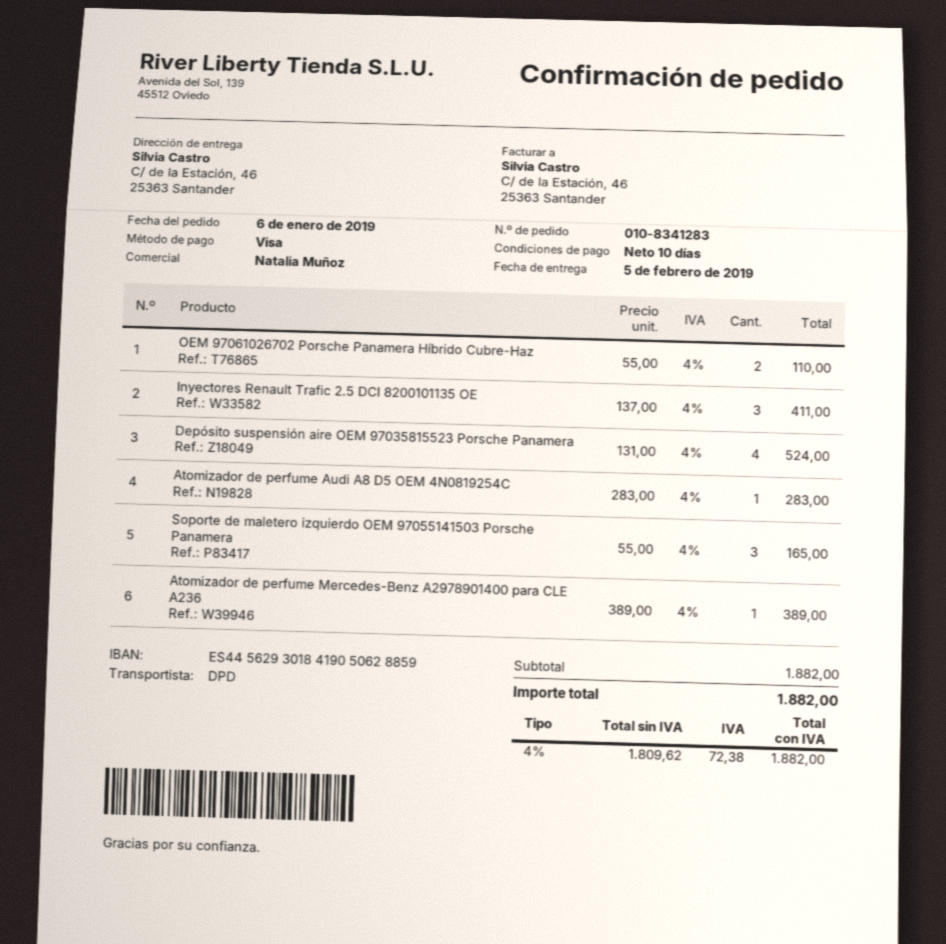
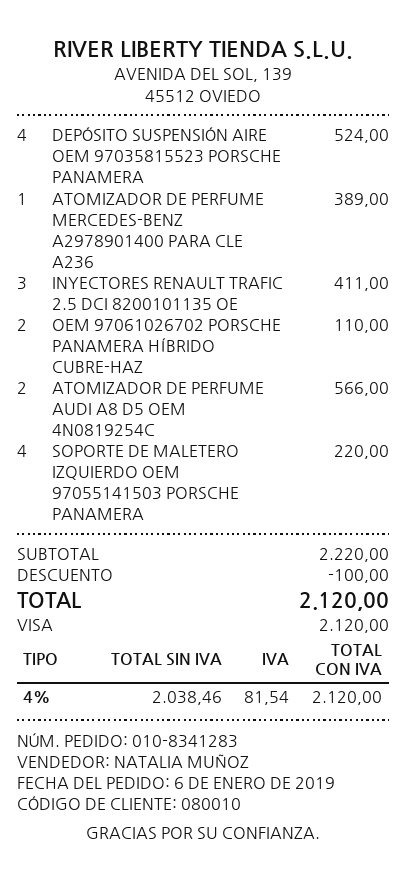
Atomizador de perfume Audi A8 D5 OEM 4N0819254C: 1 for 283.00 -> 2 for 566.00
Soporte de maletero izquierdo OEM 97055141503 Porsche Panamera: 3 for 165.00 -> 4 for 220.00
subtotal: 1882.00 -> 2220.00
discount: none -> 100.00
net: 1809.62 -> 2038.46
tax: 4% = 72.38 -> 4% = 81.54
total: 1882.00 -> 2120.00

